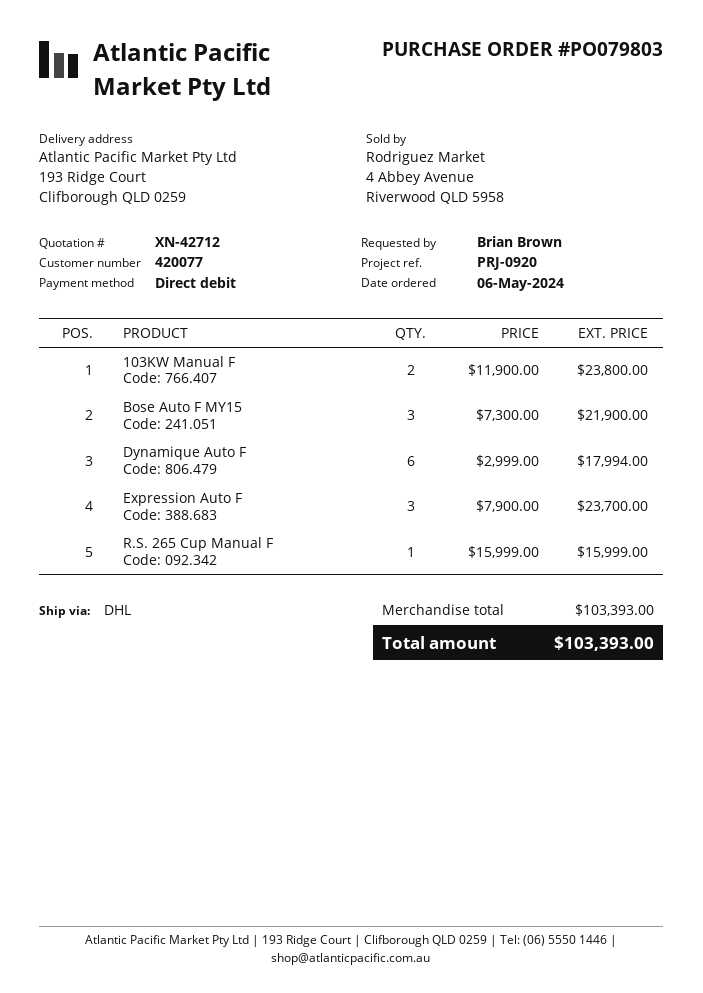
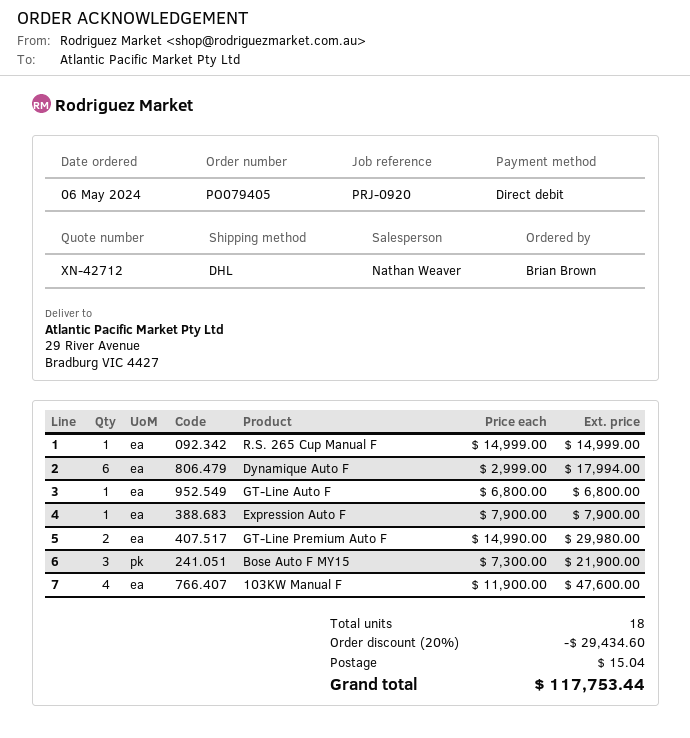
order number: PO079803 -> PO079405
ship to: 193 Ridge Court, Clifborough QLD 0259 -> 29 River Avenue, Bradburg VIC 4427
103KW Manual F: 2 x 11900.00 = 23800.00 -> 4 x 11900.00 = 47600.00
Expression Auto F: 3 x 7900.00 = 23700.00 -> 1 x 7900.00 = 7900.00
R.S. 265 Cup Manual F: 1 x 15999.00 = 15999.00 -> 1 x 14999.00 = 14999.00
GT-Line Auto F: none -> 1 x 6800.00 = 6800.00
GT-Line Premium Auto F: none -> 2 x 14990.00 = 29980.00
discount: none -> 20% = 29434.60
shipping: none -> 15.04
total: 103393.00 -> 117753.44

